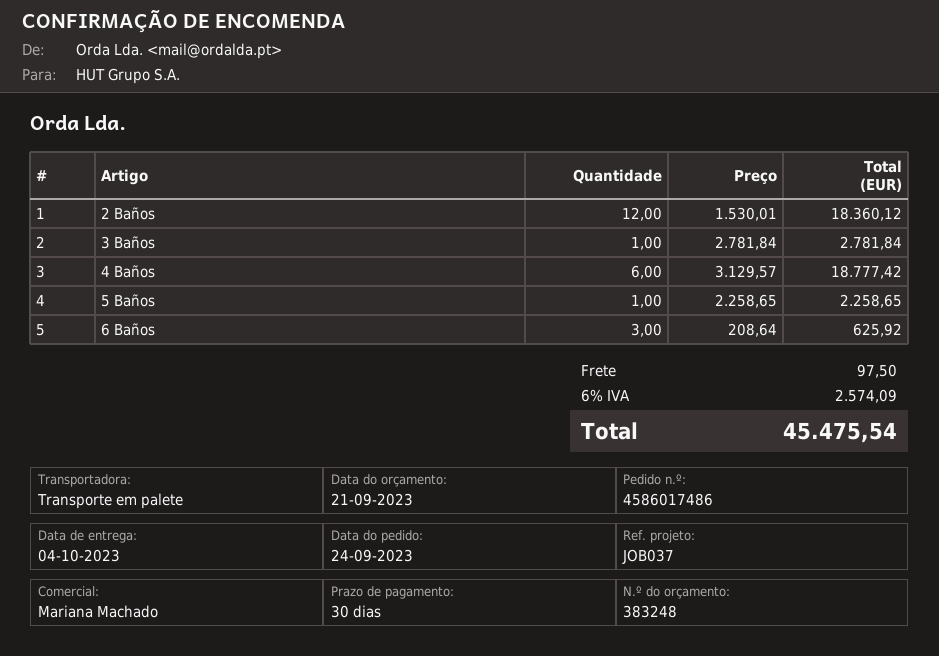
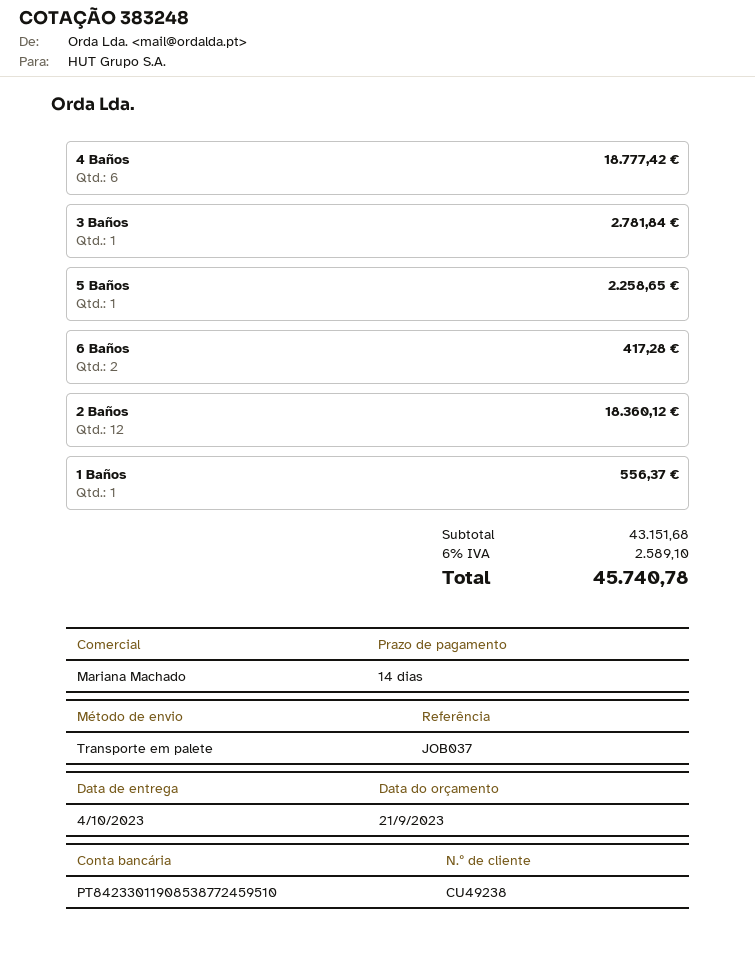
payment terms: 30 days -> 14 days
6 Baños: 3 for 625.92 -> 2 for 417.28
1 Baños: none -> 1 for 556.37
shipping: 97.50 -> none
tax: 6% = 2574.09 -> 6% = 2589.10
total: 45475.54 -> 45740.78

